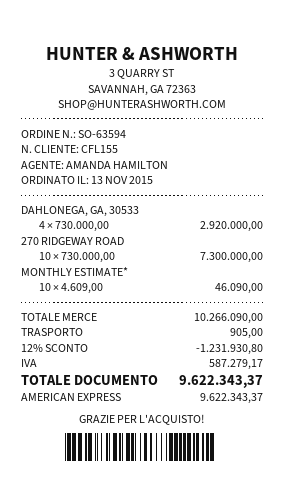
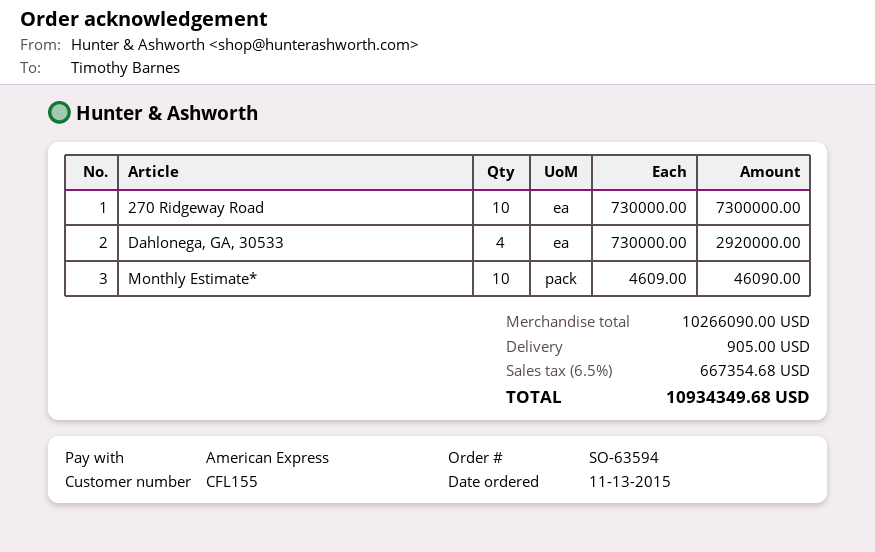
discount: 12% = 1231930.80 -> none
tax: 587279.17 -> 667354.68
total: 9622343.37 -> 10934349.68

